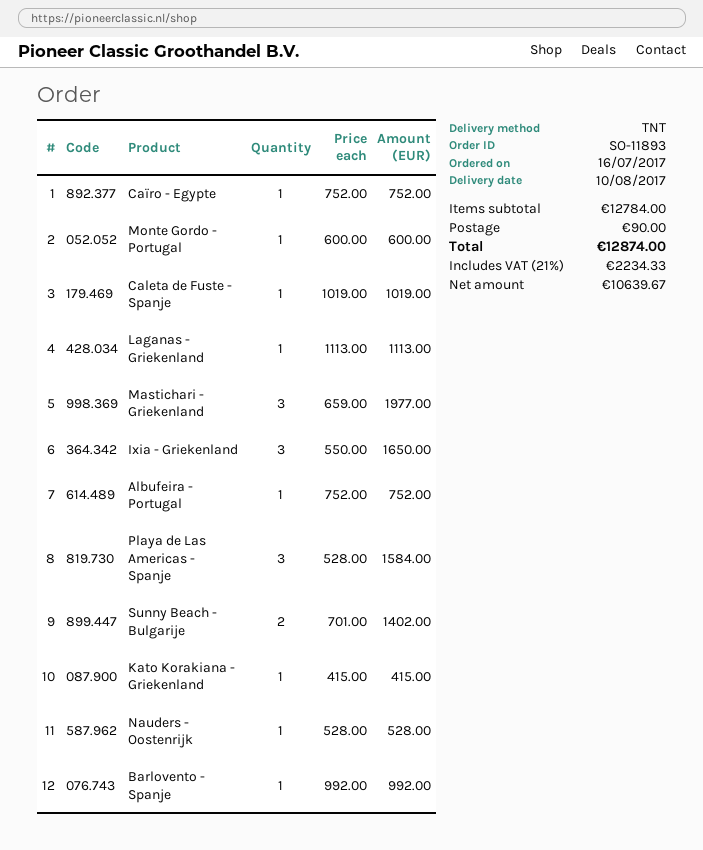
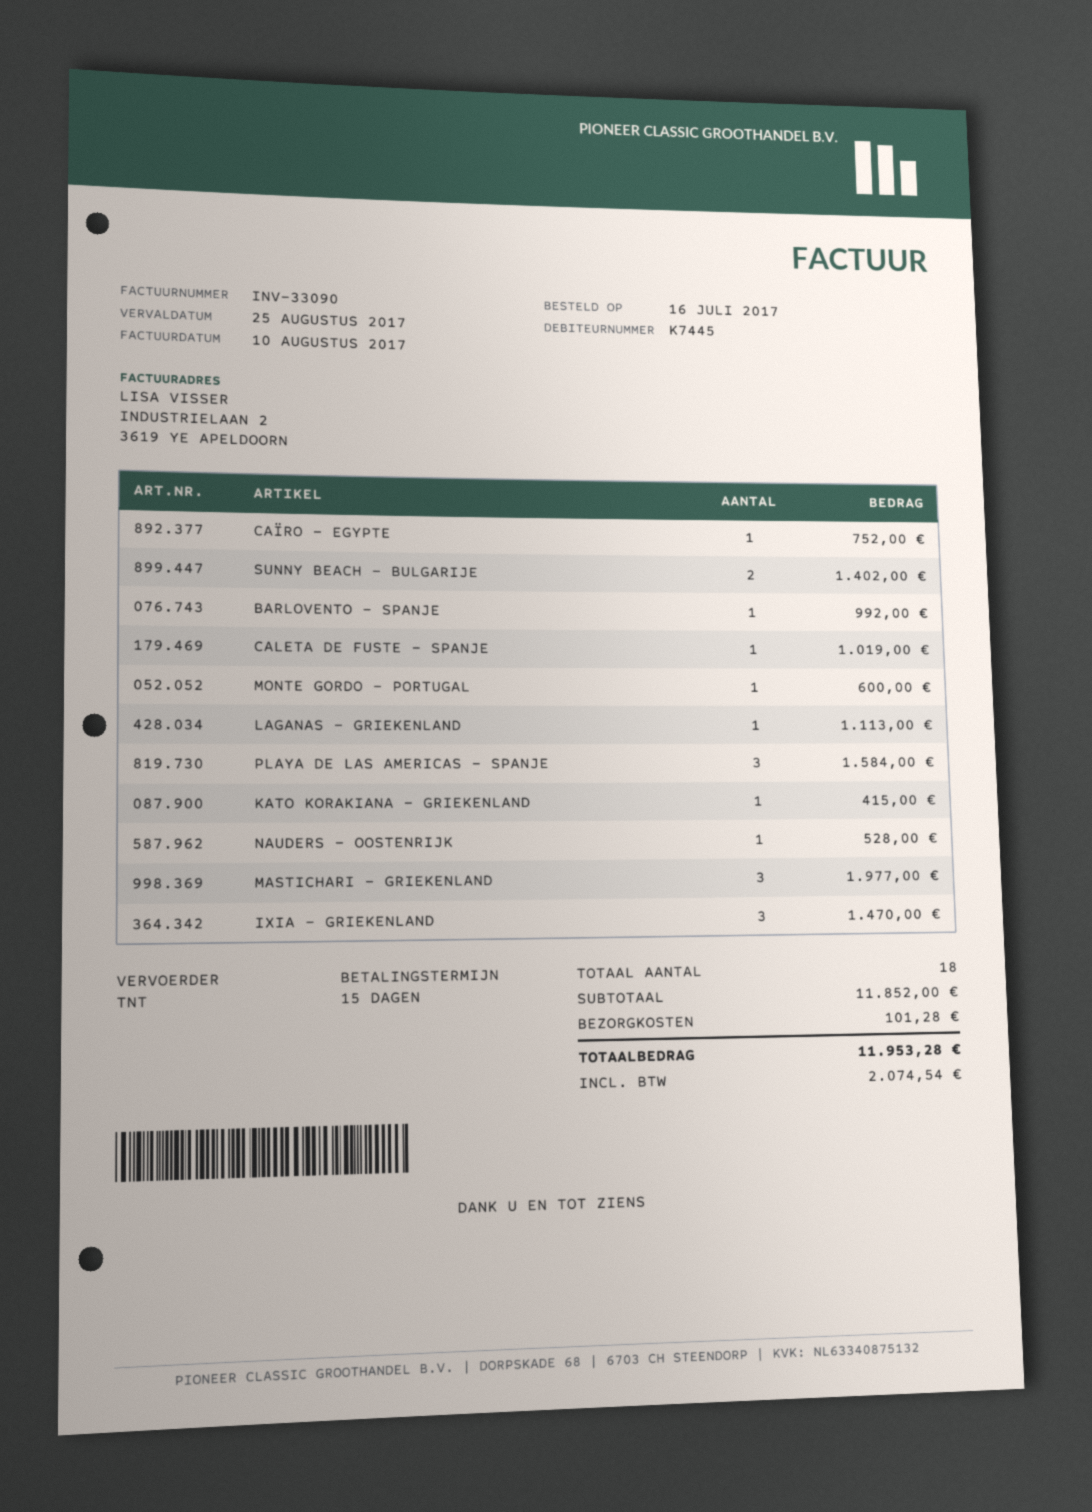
Ixia - Griekenland: 3 for 1650.00 -> 3 for 1470.00
Albufeira - Portugal: 1 for 752.00 -> none
subtotal: 12784.00 -> 11852.00
shipping: 90.00 -> 101.28
tax: 2234.33 -> 2074.54
total: 12874.00 -> 11953.28

